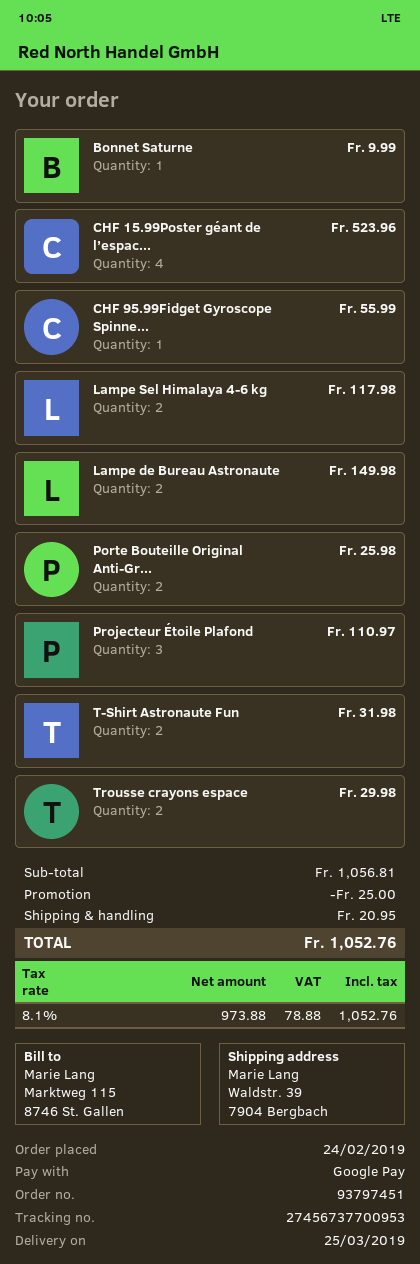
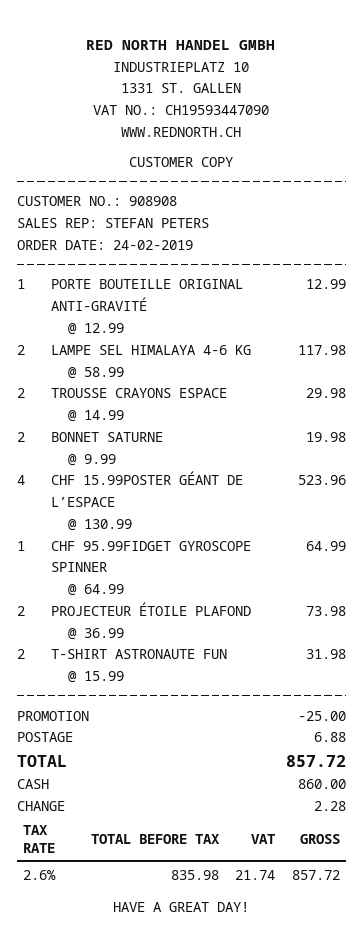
payment method: Google Pay -> cash
Bonnet Saturne: 1 for 9.99 -> 2 for 19.98
CHF 95.99Fidget Gyroscope Spinne...: 1 for 55.99 -> 1 for 64.99
Lampe de Bureau Astronaute: 2 for 149.98 -> none
Porte Bouteille Original Anti-Gr...: 2 for 25.98 -> 1 for 12.99
Projecteur Étoile Plafond: 3 for 110.97 -> 2 for 73.98
shipping: 20.95 -> 6.88
net: 973.88 -> 835.98
tax: 8.1% = 78.88 -> 2.6% = 21.74
total: 1052.76 -> 857.72

